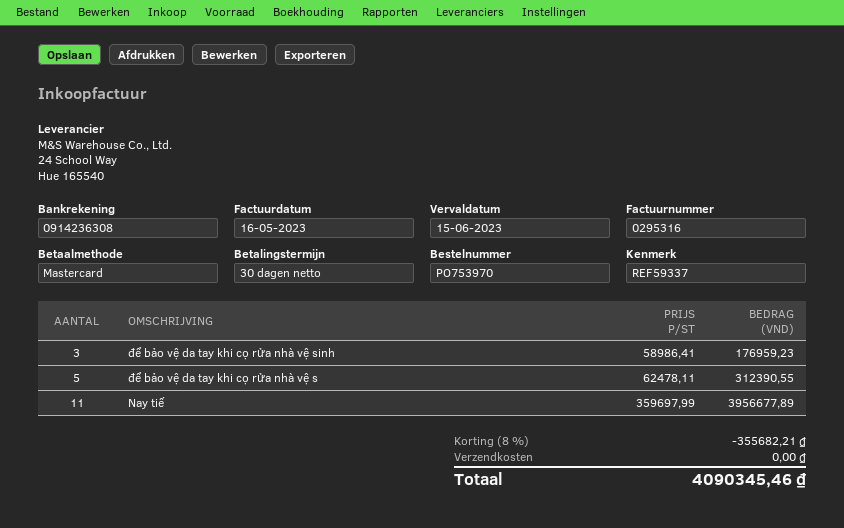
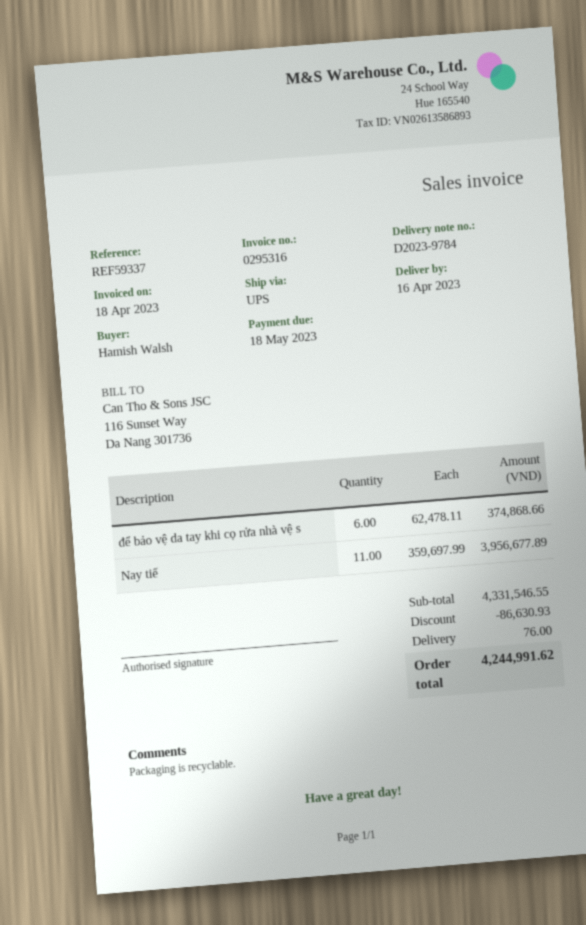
invoice date: 2023-05-16 -> 2023-04-18
due date: 2023-06-15 -> 2023-05-18
để bảo vệ da tay khi cọ rửa nhà vệ sinh: 3 x 58986.41 = 176959.23 -> none
để bảo vệ da tay khi cọ rửa nhà vệ s: 5 x 62478.11 = 312390.55 -> 6 x 62478.11 = 374868.66
discount: 355682.21 -> 86630.93
shipping: 0.00 -> 76.00
total: 4090345.46 -> 4244991.62

